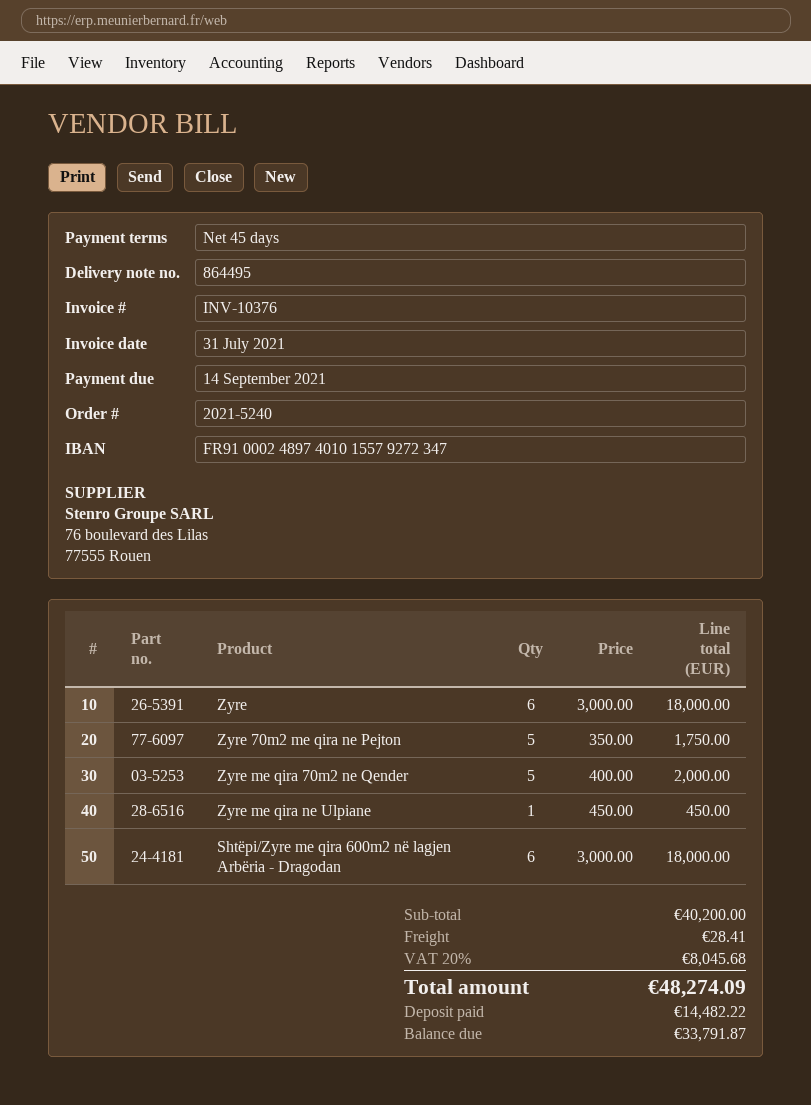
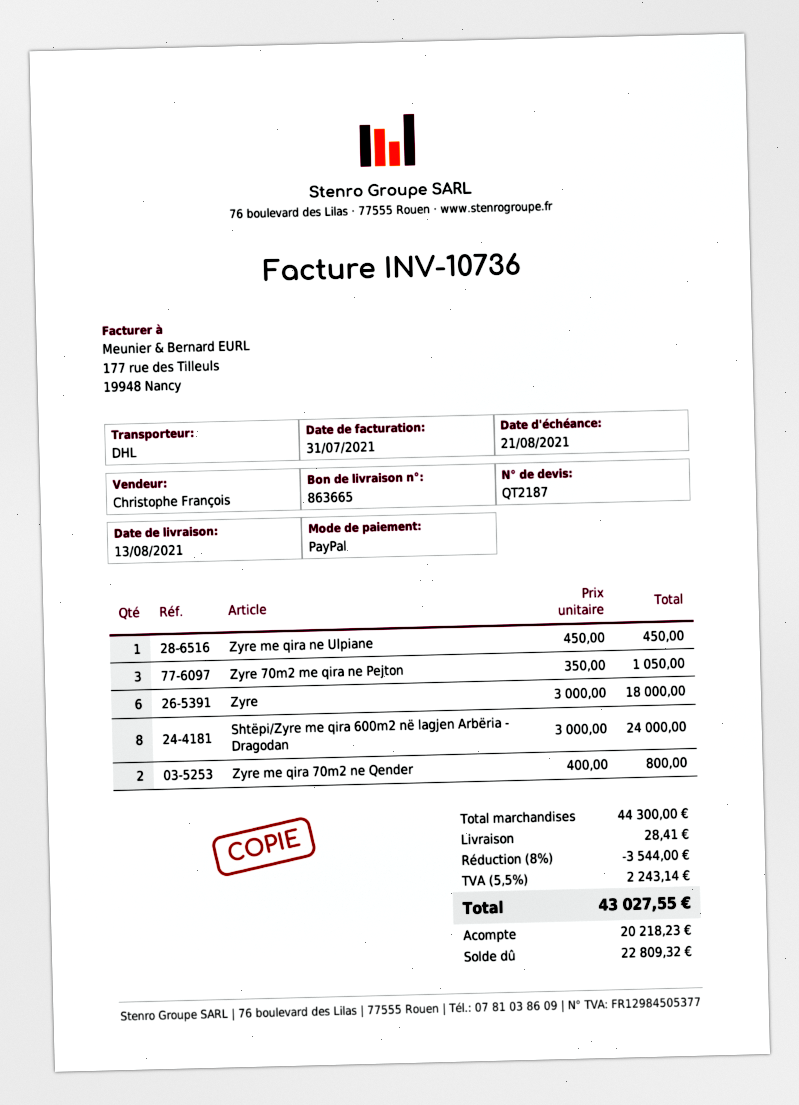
delivery note number: 864495 -> 863665
invoice number: INV-10376 -> INV-10736
due date: 2021-09-14 -> 2021-08-21
Zyre 70m2 me qira ne Pejton: 5 x 350.00 = 1750.00 -> 3 x 350.00 = 1050.00
Zyre me qira 70m2 ne Qender: 5 x 400.00 = 2000.00 -> 2 x 400.00 = 800.00
Shtëpi/Zyre me qira 600m2 në lagjen Arbëria - Dragodan: 6 x 3000.00 = 18000.00 -> 8 x 3000.00 = 24000.00
subtotal: 40200.00 -> 44300.00
discount: none -> 8% = 3544.00
tax: 20% = 8045.68 -> 5.5% = 2243.14
total: 48274.09 -> 43027.55
deposit: 14482.22 -> 20218.23
balance: 33791.87 -> 22809.32

